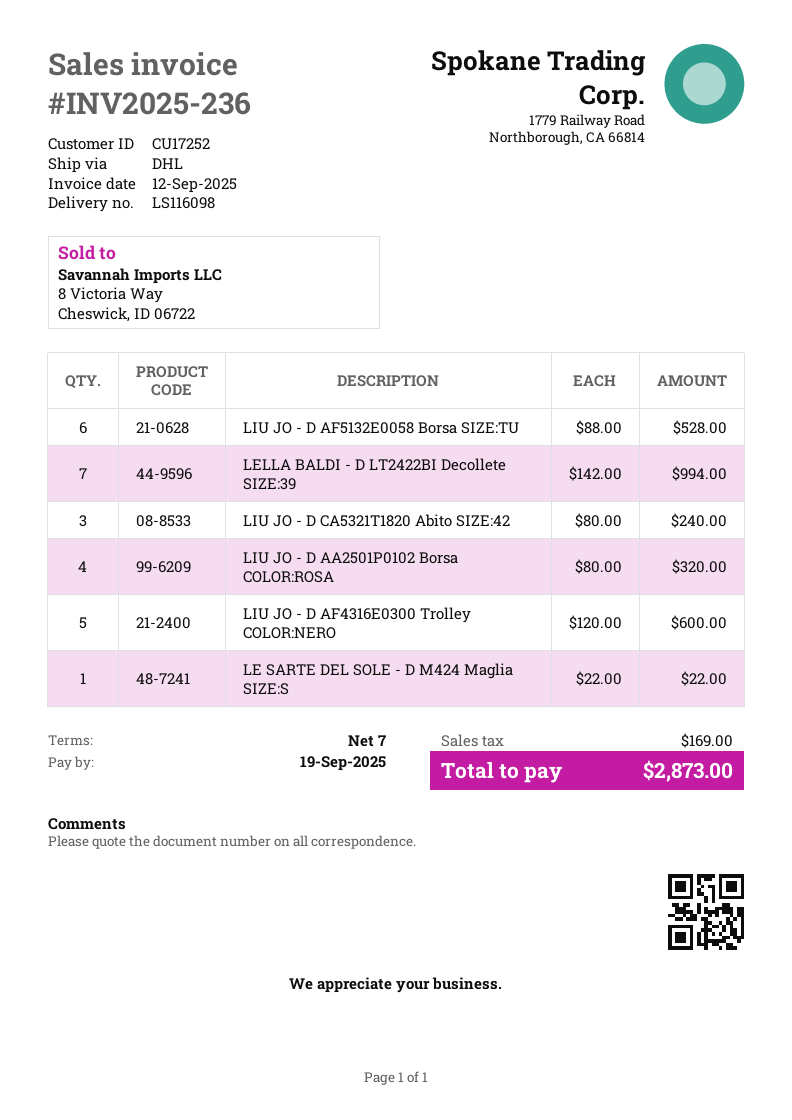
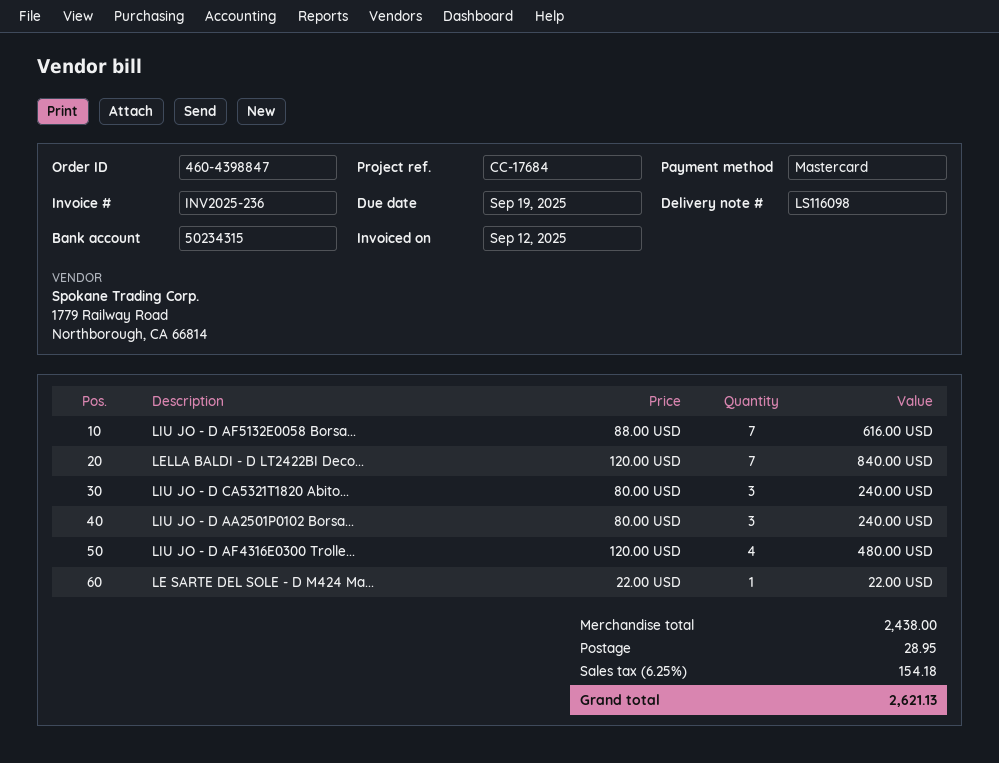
LIU JO - D AF5132E0058 Borsa SIZE:TU: 6 x 88.00 = 528.00 -> 7 x 88.00 = 616.00
LELLA BALDI - D LT2422BI Decollete SIZE:39: 7 x 142.00 = 994.00 -> 7 x 120.00 = 840.00
LIU JO - D AA2501P0102 Borsa COLOR:ROSA: 4 x 80.00 = 320.00 -> 3 x 80.00 = 240.00
LIU JO - D AF4316E0300 Trolley COLOR:NERO: 5 x 120.00 = 600.00 -> 4 x 120.00 = 480.00
shipping: none -> 28.95
tax: 169.00 -> 154.18
total: 2873.00 -> 2621.13

